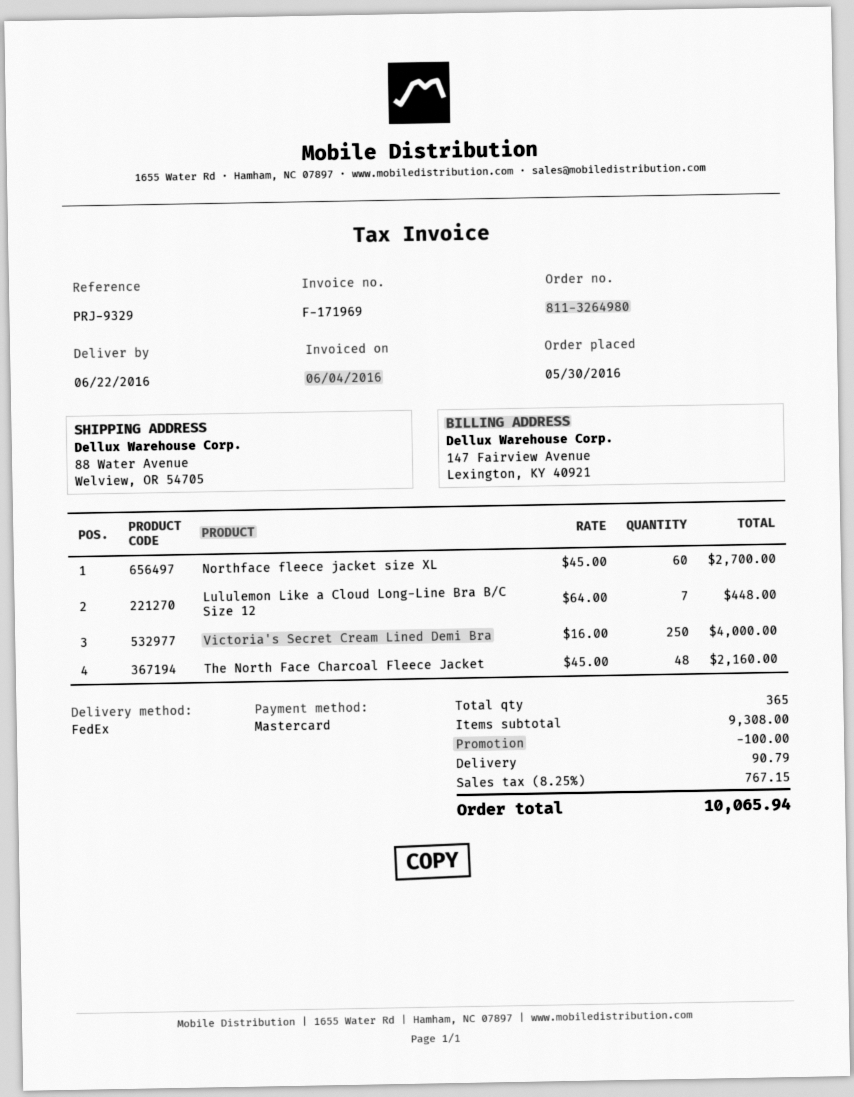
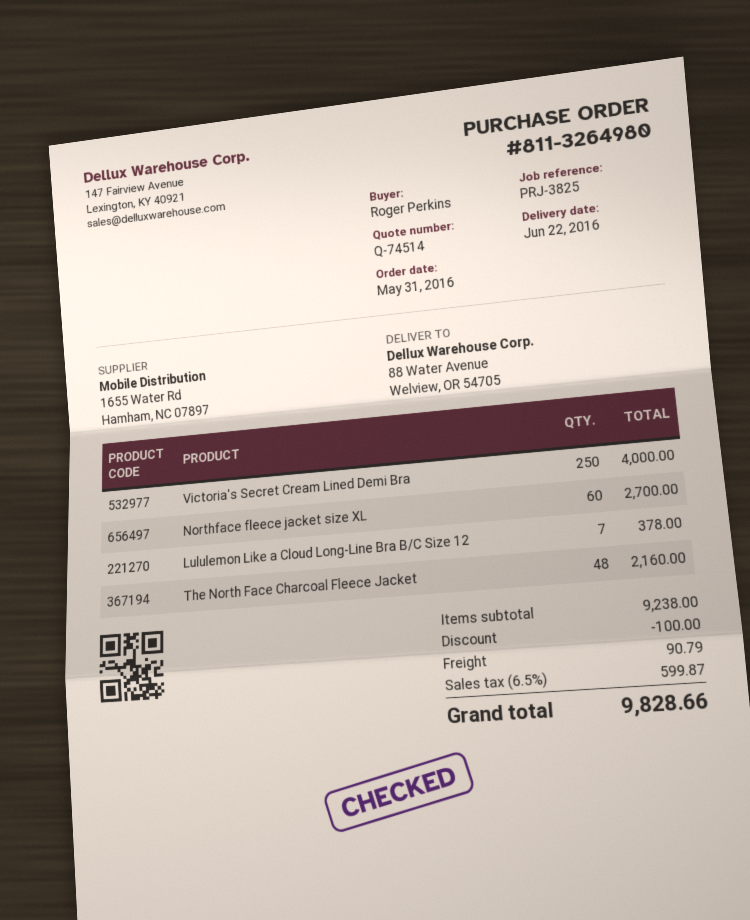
order date: 2016-05-30 -> 2016-05-31
reference: PRJ-9329 -> PRJ-3825
Lululemon Like a Cloud Long-Line Bra B/C Size 12: 7 for 448.00 -> 7 for 378.00
subtotal: 9308.00 -> 9238.00
tax: 8.25% = 767.15 -> 6.5% = 599.87
total: 10065.94 -> 9828.66

